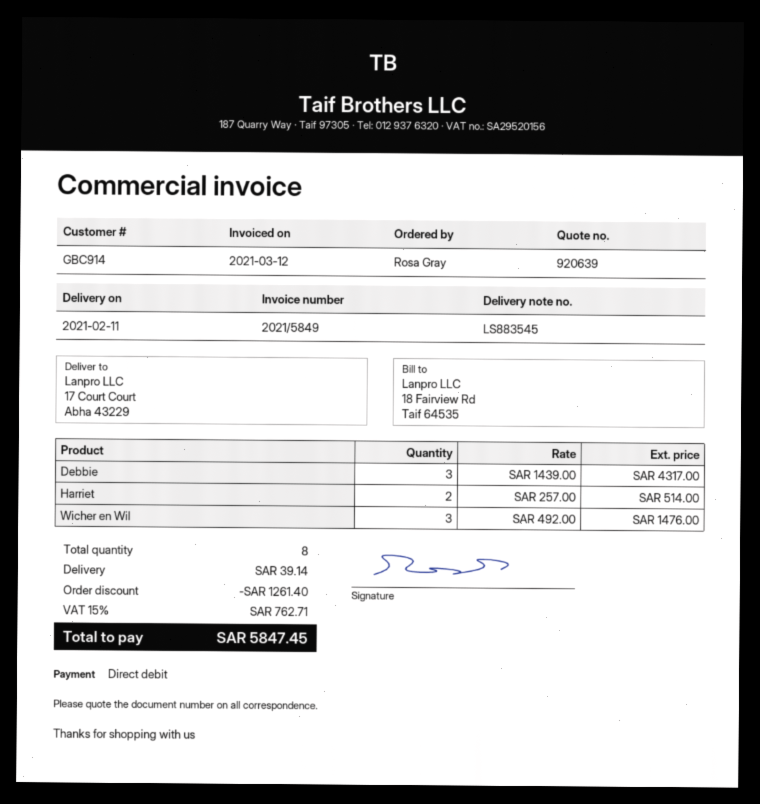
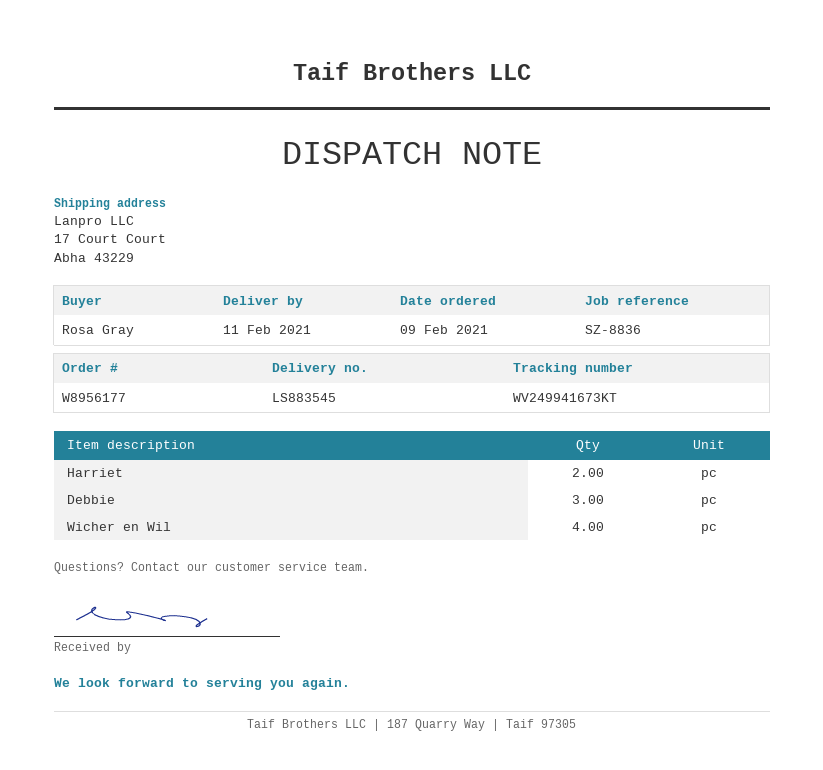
Wicher en Wil: 3 -> 4

